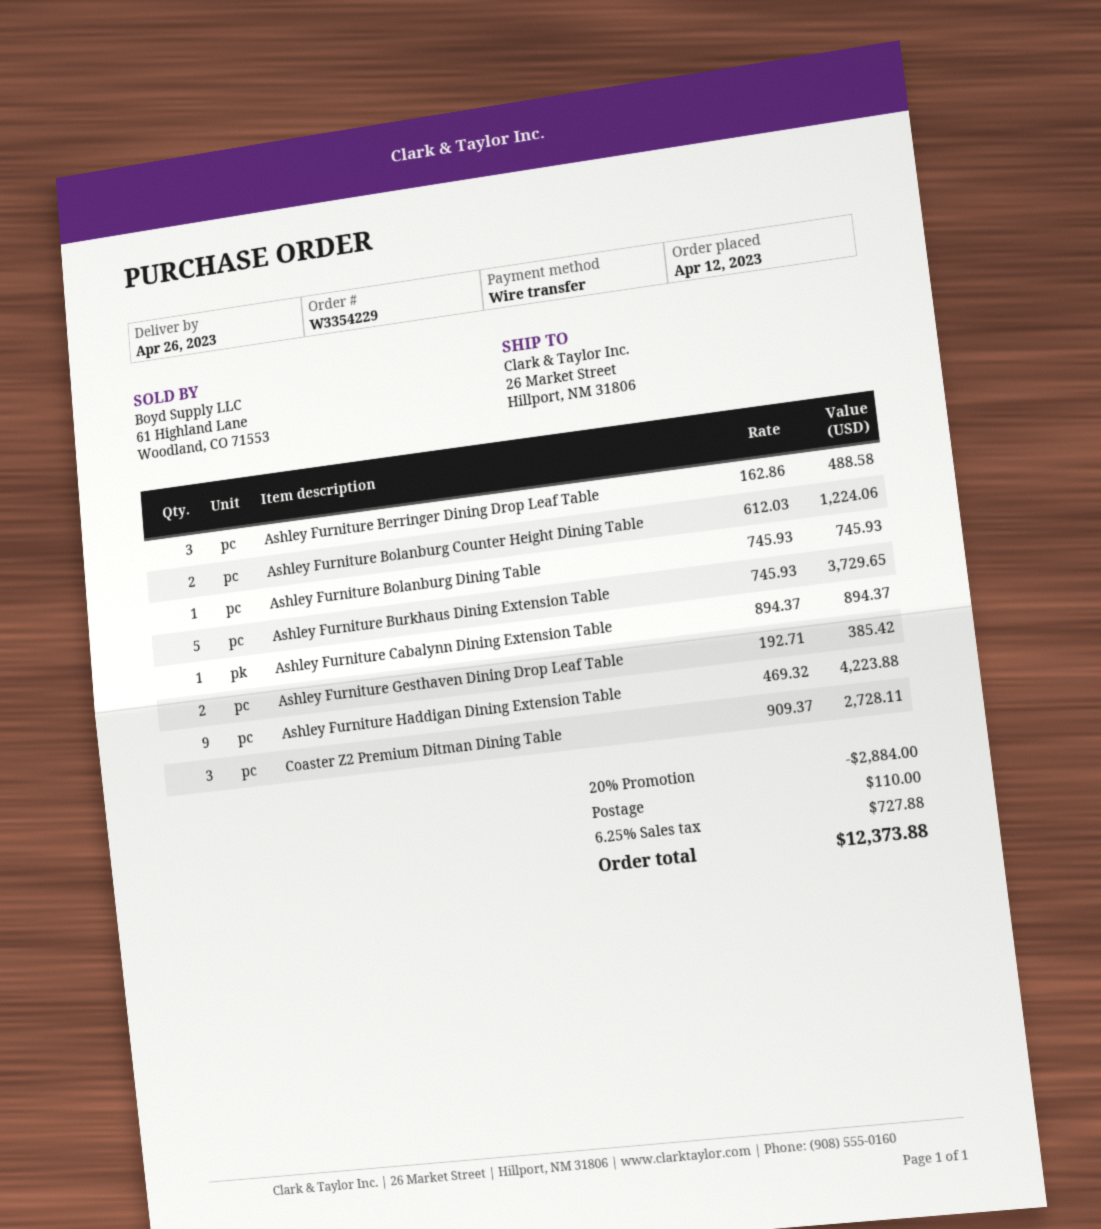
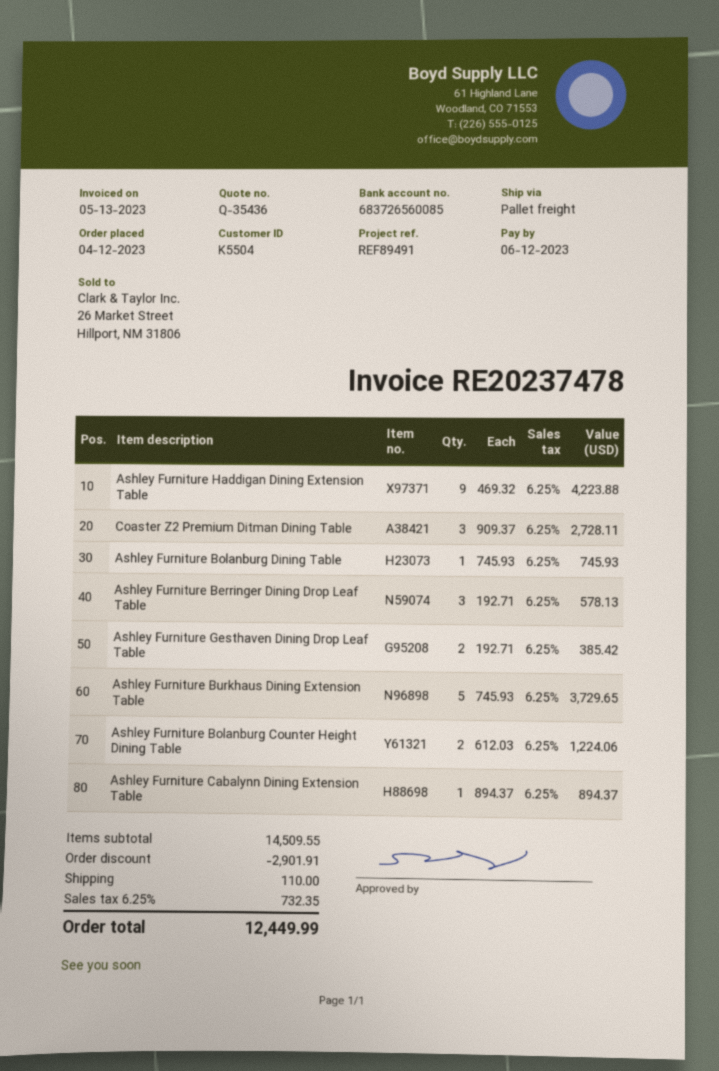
Ashley Furniture Berringer Dining Drop Leaf Table: 3 x 162.86 = 488.58 -> 3 x 192.71 = 578.13
discount: 2884.00 -> 2901.91
tax: 6.25% = 727.88 -> 6.25% = 732.35
total: 12373.88 -> 12449.99

